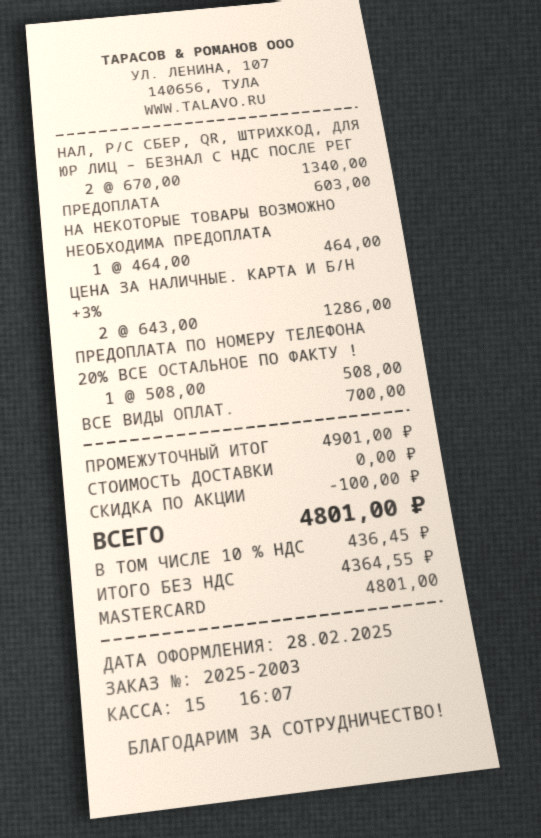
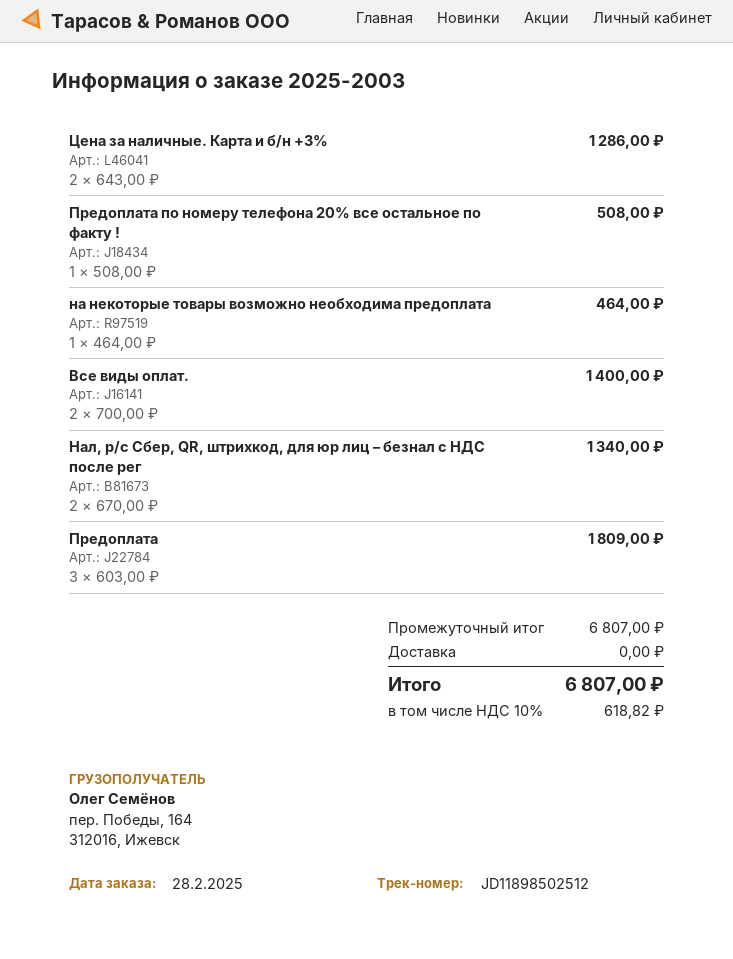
ПРЕДОПЛАТА: 1 x 603.00 = 603.00 -> 3 x 603.00 = 1809.00
ВСЕ ВИДЫ ОПЛАТ.: 1 x 700.00 = 700.00 -> 2 x 700.00 = 1400.00
subtotal: 4901.00 -> 6807.00
discount: 100.00 -> none
tax: 10% = 436.45 -> 10% = 618.82
total: 4801.00 -> 6807.00

